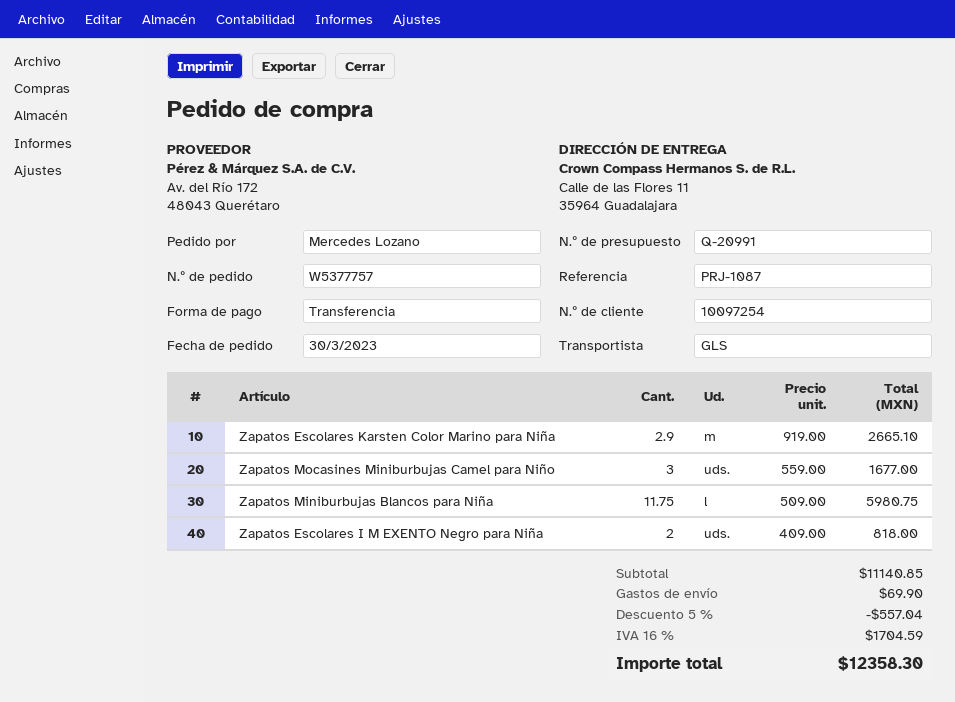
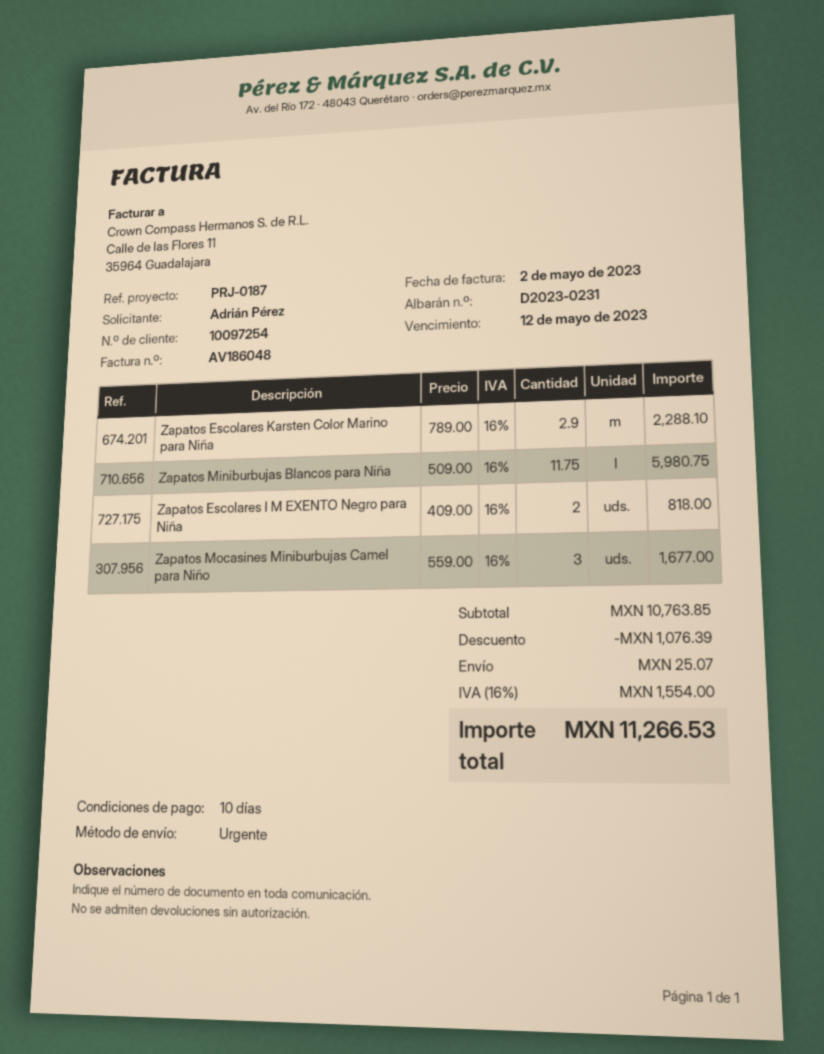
reference: PRJ-1087 -> PRJ-0187
ordered by: Mercedes Lozano -> Adrián Pérez
shipping method: GLS -> express
Zapatos Escolares Karsten Color Marino para Niña: 2.9 x 919.00 = 2665.10 -> 2.9 x 789.00 = 2288.10
subtotal: 11140.85 -> 10763.85
discount: 557.04 -> 1076.39
shipping: 69.90 -> 25.07
tax: 16% = 1704.59 -> 16% = 1554.00
total: 12358.30 -> 11266.53

